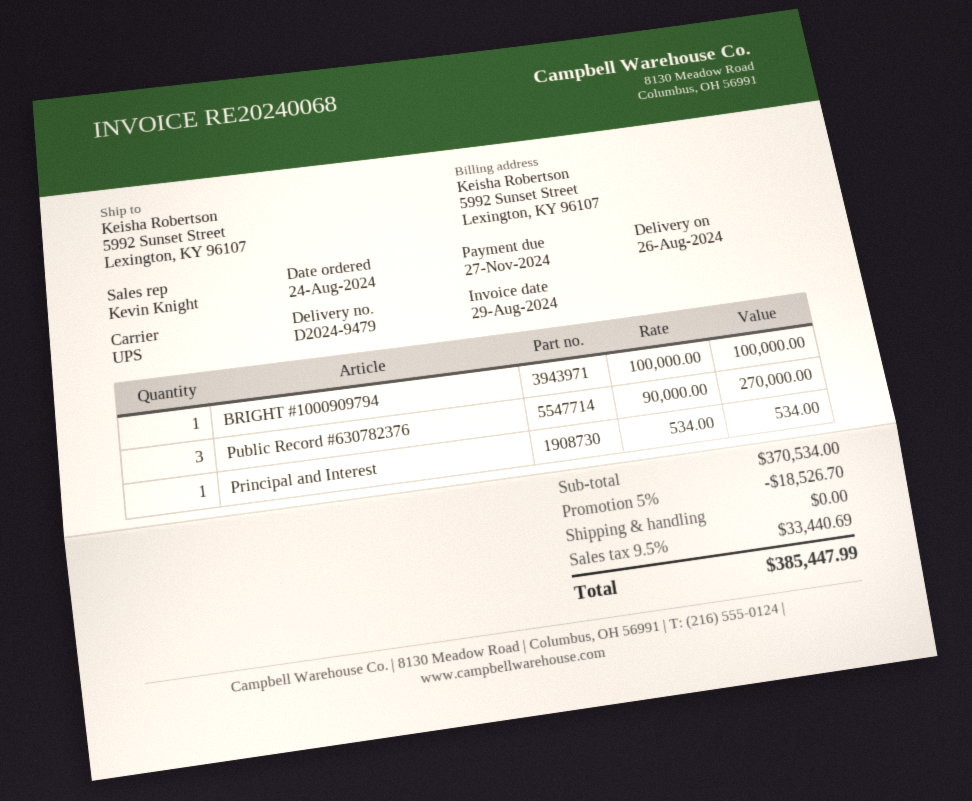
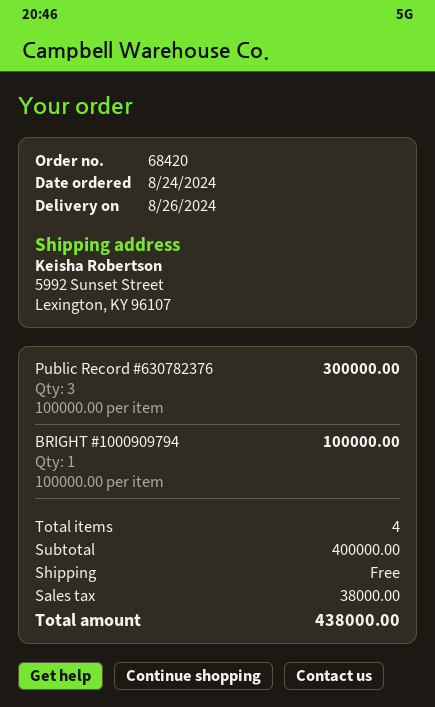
Public Record #630782376: 3 x 90000.00 = 270000.00 -> 3 x 100000.00 = 300000.00
Principal and Interest: 1 x 534.00 = 534.00 -> none
subtotal: 370534.00 -> 400000.00
discount: 5% = 18526.70 -> none
tax: 33440.69 -> 38000.00
total: 385447.99 -> 438000.00

